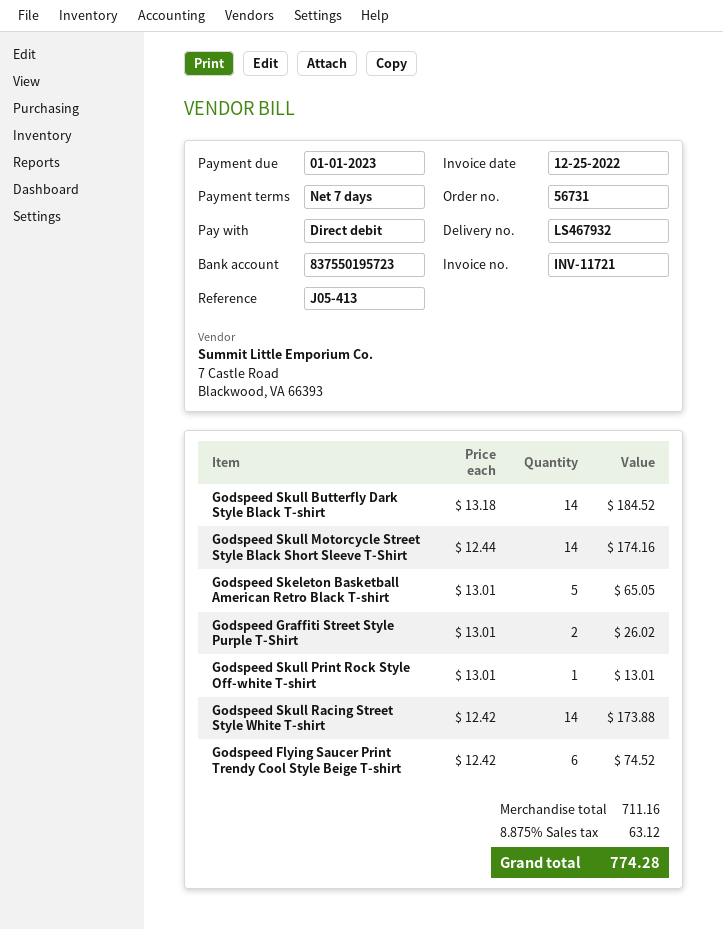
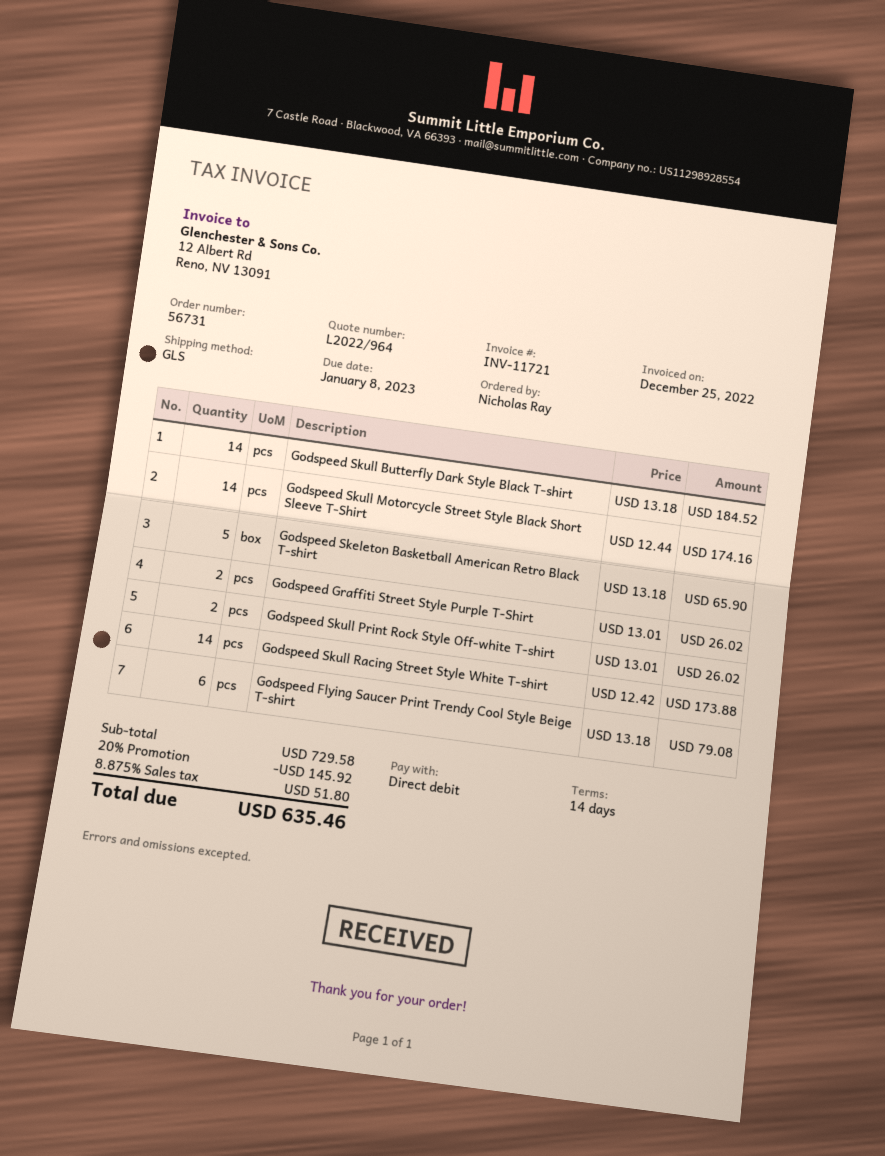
payment terms: 7 days -> 14 days
due date: 2023-01-01 -> 2023-01-08
Godspeed Skeleton Basketball American Retro Black T-shirt: 5 x 13.01 = 65.05 -> 5 x 13.18 = 65.90
Godspeed Skull Print Rock Style Off-white T-shirt: 1 x 13.01 = 13.01 -> 2 x 13.01 = 26.02
Godspeed Flying Saucer Print Trendy Cool Style Beige T-shirt: 6 x 12.42 = 74.52 -> 6 x 13.18 = 79.08
subtotal: 711.16 -> 729.58
discount: none -> 20% = 145.92
tax: 8.875% = 63.12 -> 8.875% = 51.80
total: 774.28 -> 635.46

